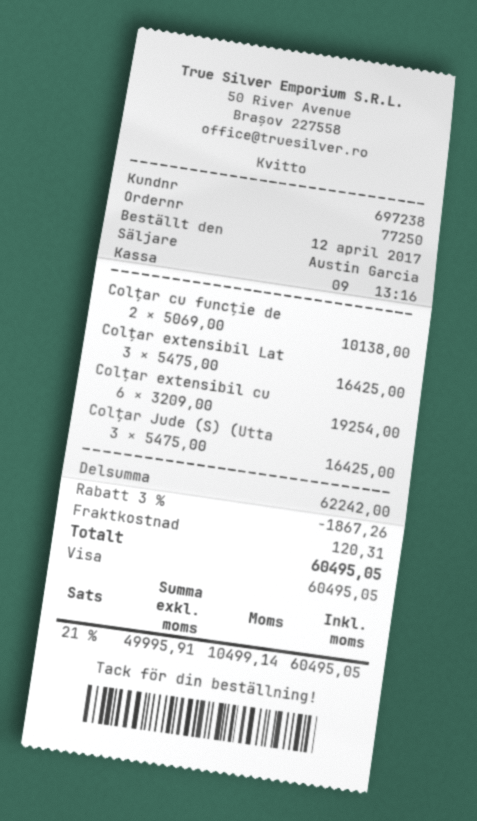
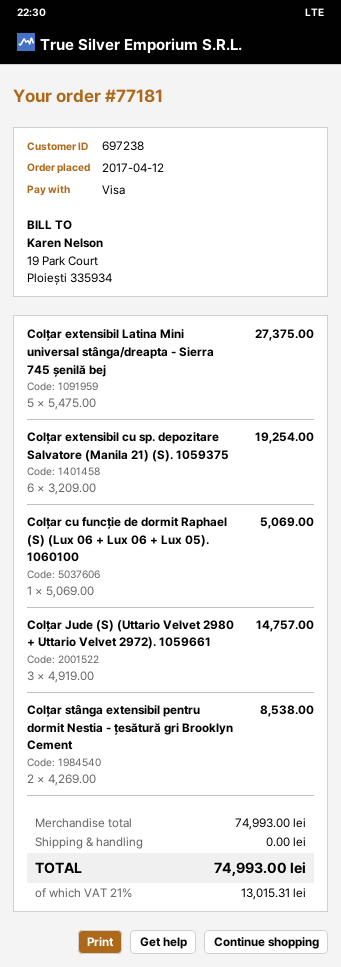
order number: 77250 -> 77181
Colțar cu funcție de: 2 x 5069.00 = 10138.00 -> 1 x 5069.00 = 5069.00
Colțar extensibil Lat: 3 x 5475.00 = 16425.00 -> 5 x 5475.00 = 27375.00
Colțar Jude (S) (Utta: 3 x 5475.00 = 16425.00 -> 3 x 4919.00 = 14757.00
Colțar stânga extensibil pentru dormit Nestia - țesătură gri Brooklyn Cement: none -> 2 x 4269.00 = 8538.00
subtotal: 62242.00 -> 74993.00
discount: 3% = 1867.26 -> none
shipping: 120.31 -> 0.00
tax: 21% = 10499.14 -> 21% = 13015.31
total: 60495.05 -> 74993.00

